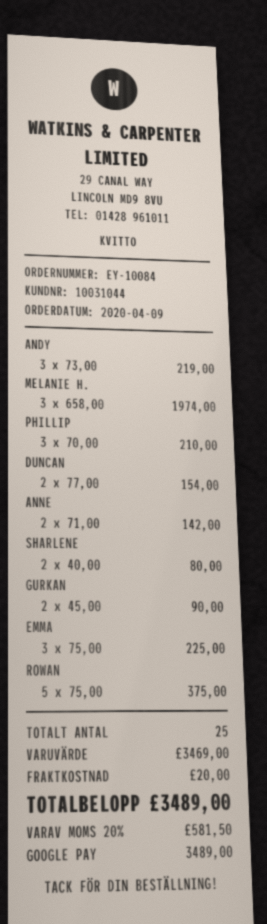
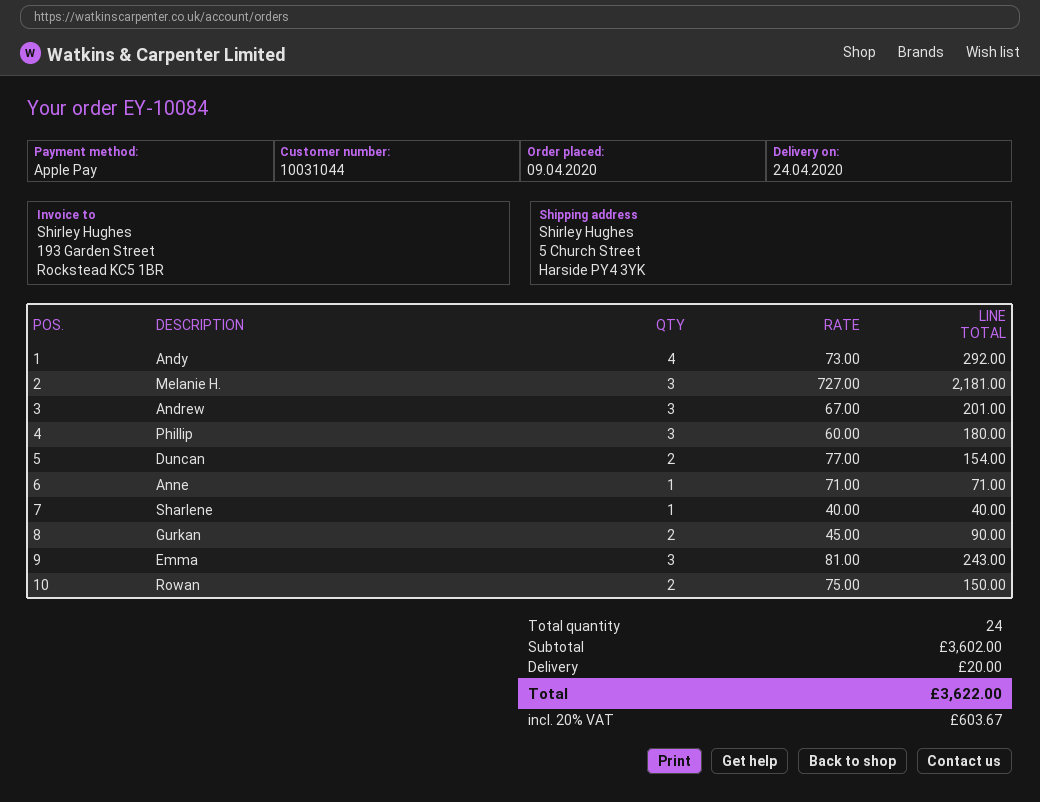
payment method: Google Pay -> Apple Pay
ANDY: 3 x 73.00 = 219.00 -> 4 x 73.00 = 292.00
MELANIE H.: 3 x 658.00 = 1974.00 -> 3 x 727.00 = 2181.00
PHILLIP: 3 x 70.00 = 210.00 -> 3 x 60.00 = 180.00
ANNE: 2 x 71.00 = 142.00 -> 1 x 71.00 = 71.00
SHARLENE: 2 x 40.00 = 80.00 -> 1 x 40.00 = 40.00
EMMA: 3 x 75.00 = 225.00 -> 3 x 81.00 = 243.00
ROWAN: 5 x 75.00 = 375.00 -> 2 x 75.00 = 150.00
Andrew: none -> 3 x 67.00 = 201.00
total quantity: 25 -> 24
subtotal: 3469.00 -> 3602.00
tax: 20% = 581.50 -> 20% = 603.67
total: 3489.00 -> 3622.00

